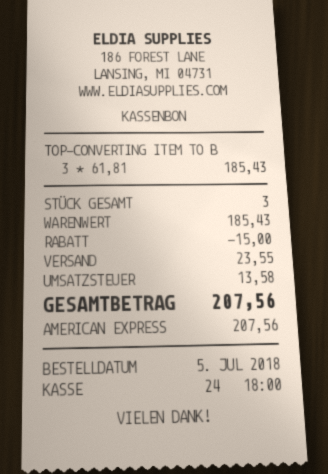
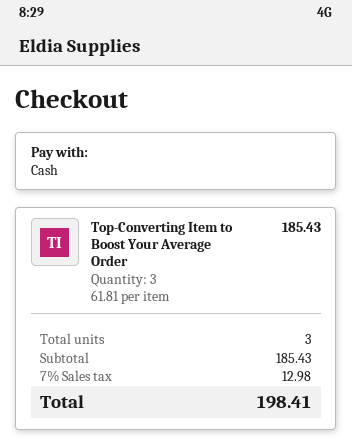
payment method: American Express -> cash
discount: 15.00 -> none
shipping: 23.55 -> none
tax: 13.58 -> 12.98
total: 207.56 -> 198.41

